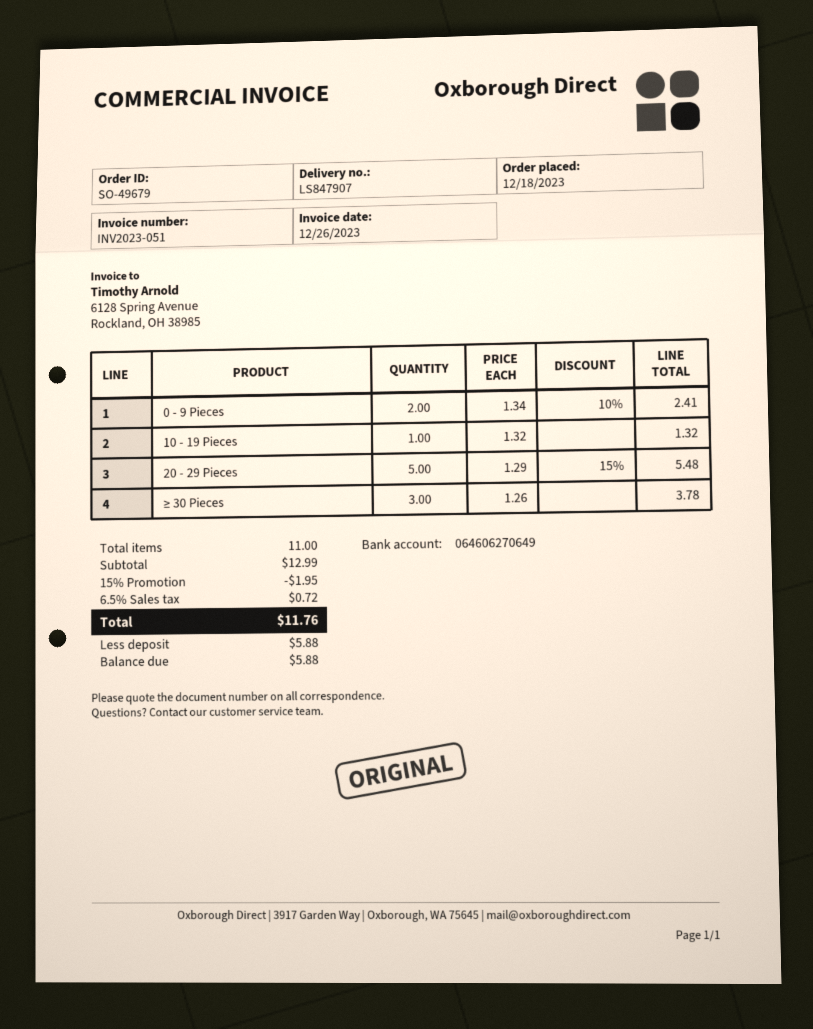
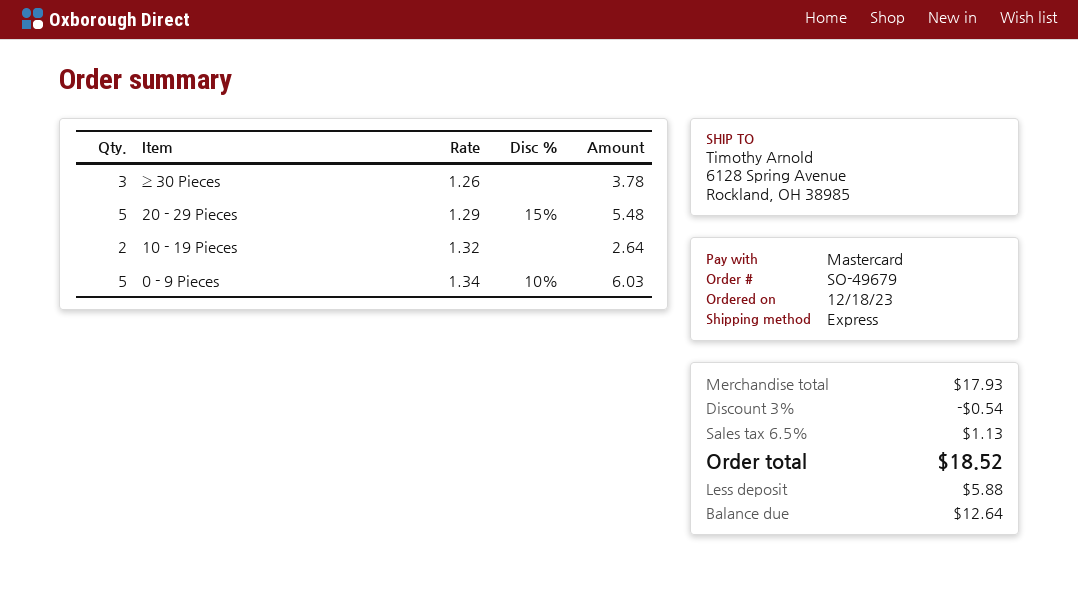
0 - 9 Pieces: 2 x 1.34 - 10% = 2.41 -> 5 x 1.34 - 10% = 6.03
10 - 19 Pieces: 1 x 1.32 = 1.32 -> 2 x 1.32 = 2.64
subtotal: 12.99 -> 17.93
discount: 15% = 1.95 -> 3% = 0.54
tax: 6.5% = 0.72 -> 6.5% = 1.13
total: 11.76 -> 18.52
balance: 5.88 -> 12.64

